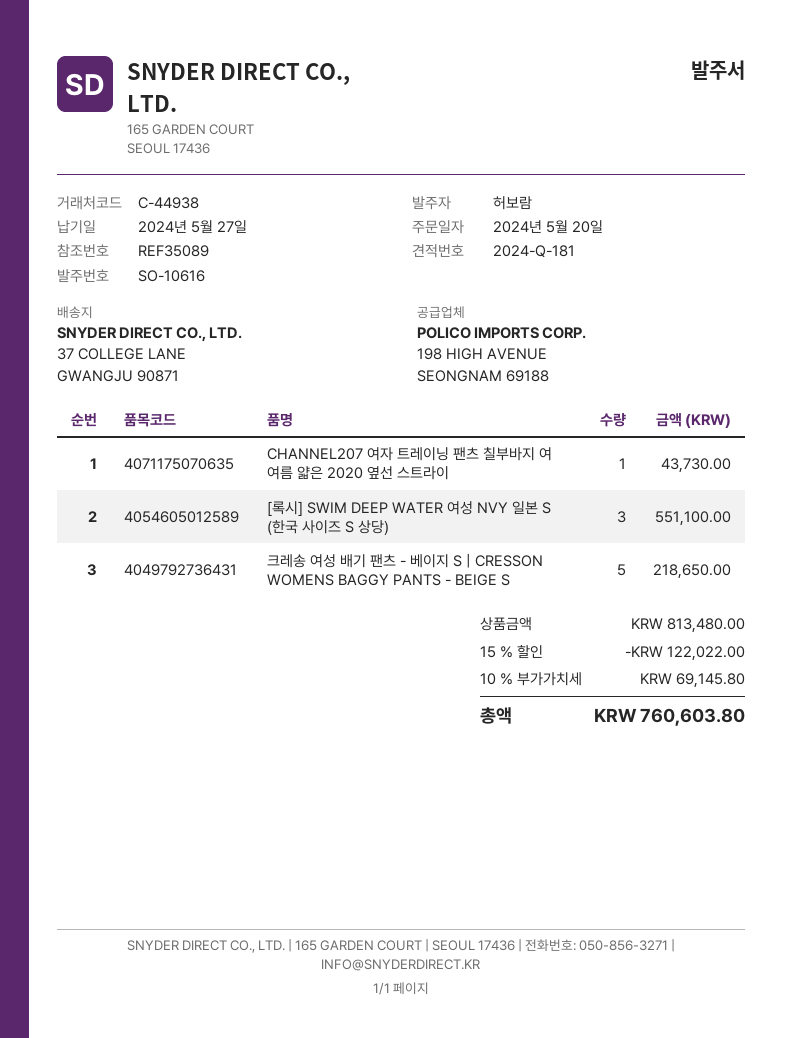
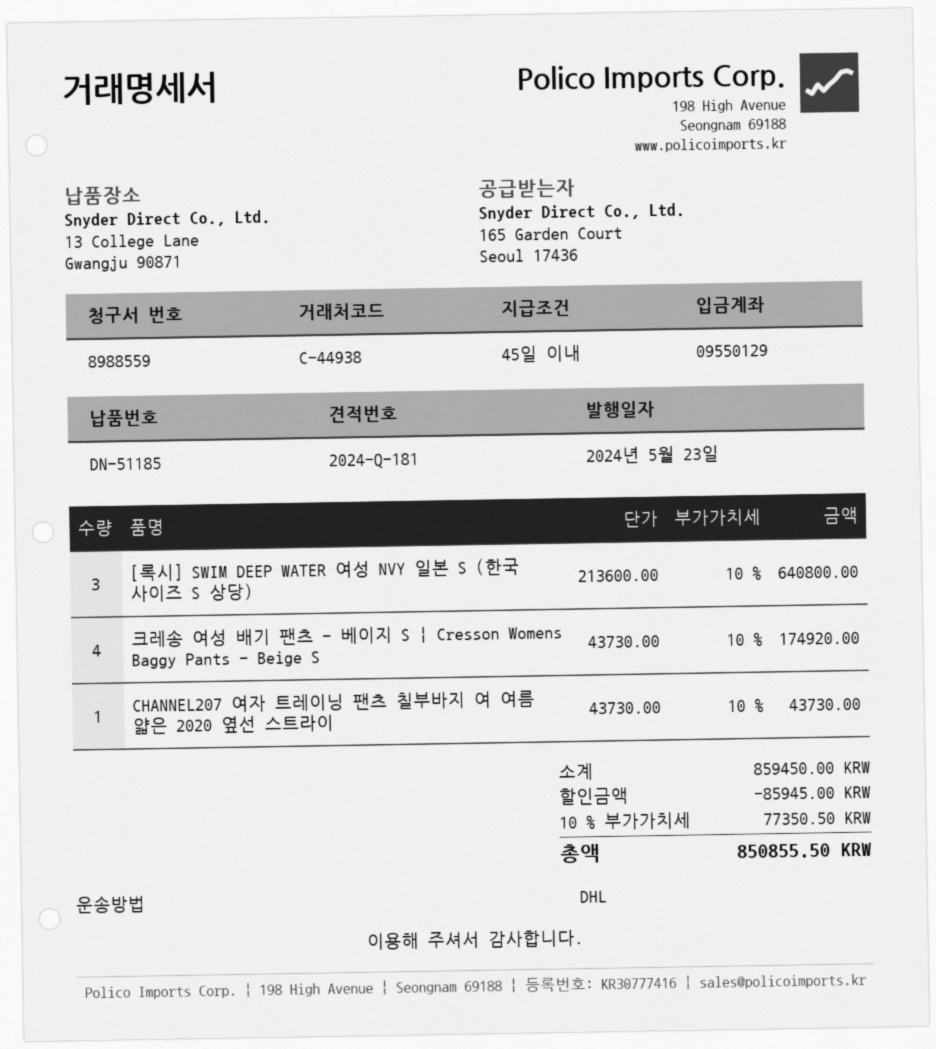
ship to: 37 COLLEGE LANE, GWANGJU 90871 -> 13 College Lane, Gwangju 90871
[록시] SWIM DEEP WATER 여성 NVY 일본 S (한국 사이즈 S 상당): 3 for 551100.00 -> 3 for 640800.00
크레송 여성 배기 팬츠 - 베이지 S | CRESSON WOMENS BAGGY PANTS - BEIGE S: 5 for 218650.00 -> 4 for 174920.00
subtotal: 813480.00 -> 859450.00
discount: 122022.00 -> 85945.00
tax: 10% = 69145.80 -> 10% = 77350.50
total: 760603.80 -> 850855.50

